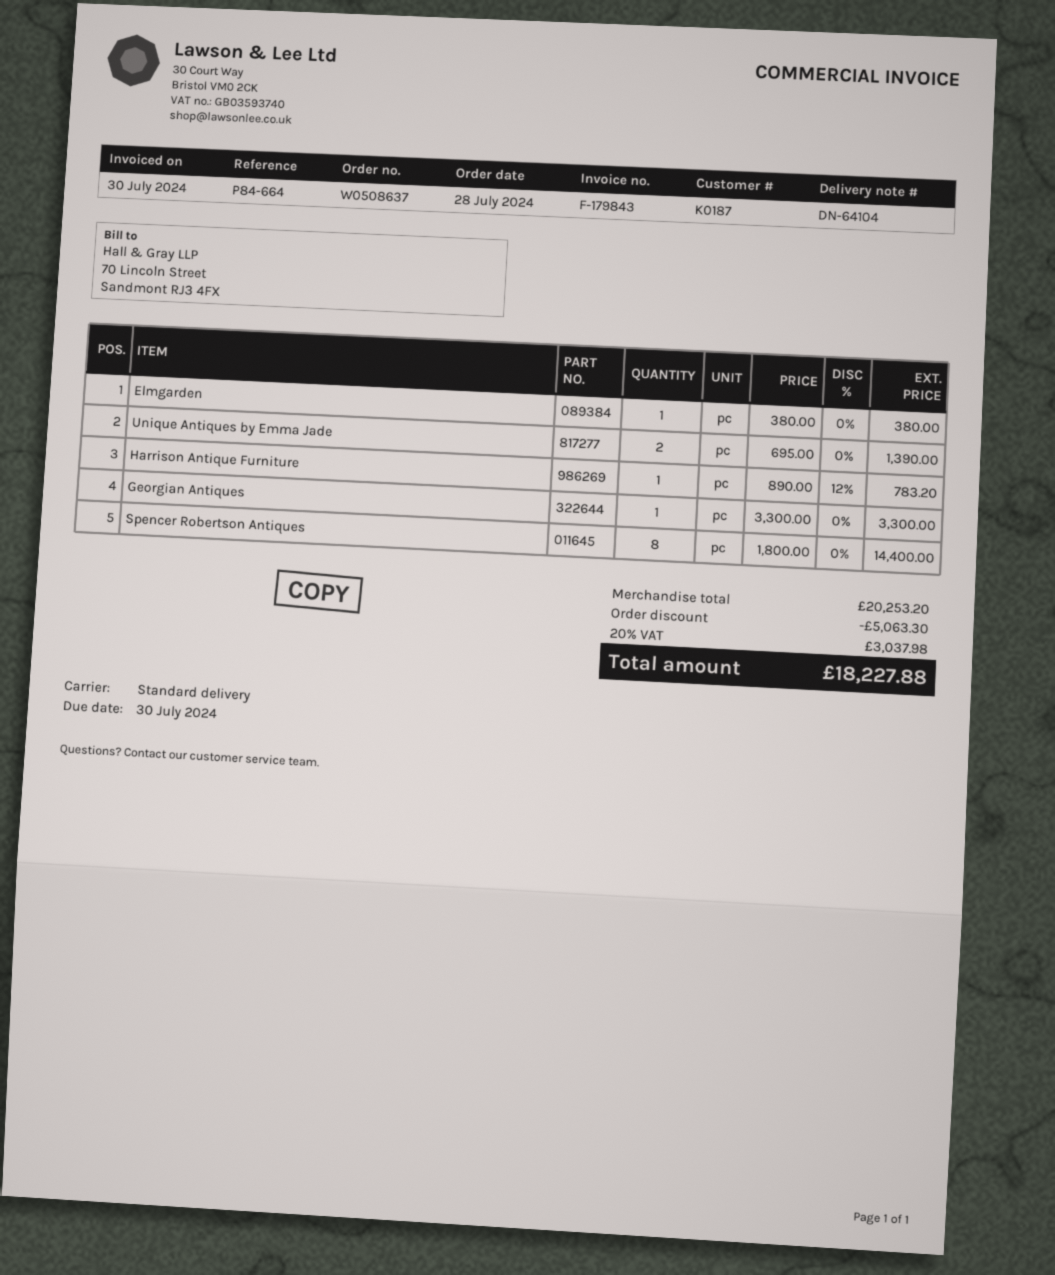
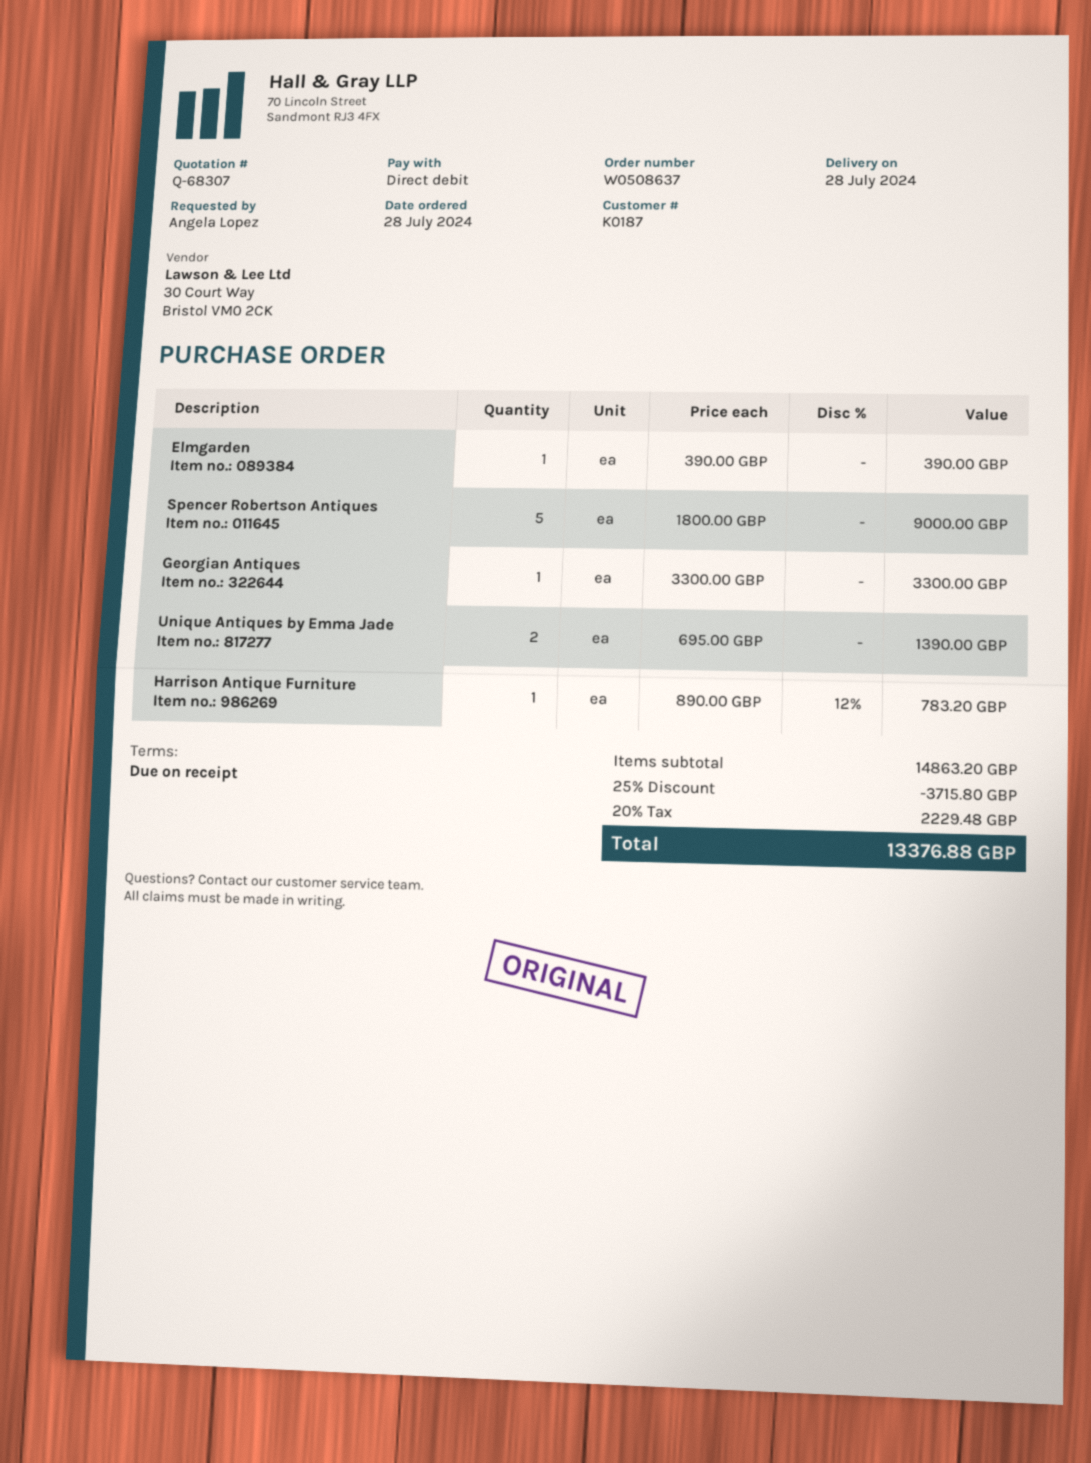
Elmgarden: 1 x 380.00 = 380.00 -> 1 x 390.00 = 390.00
Spencer Robertson Antiques: 8 x 1800.00 = 14400.00 -> 5 x 1800.00 = 9000.00
subtotal: 20253.20 -> 14863.20
discount: 5063.30 -> 3715.80
tax: 20% = 3037.98 -> 20% = 2229.48
total: 18227.88 -> 13376.88

